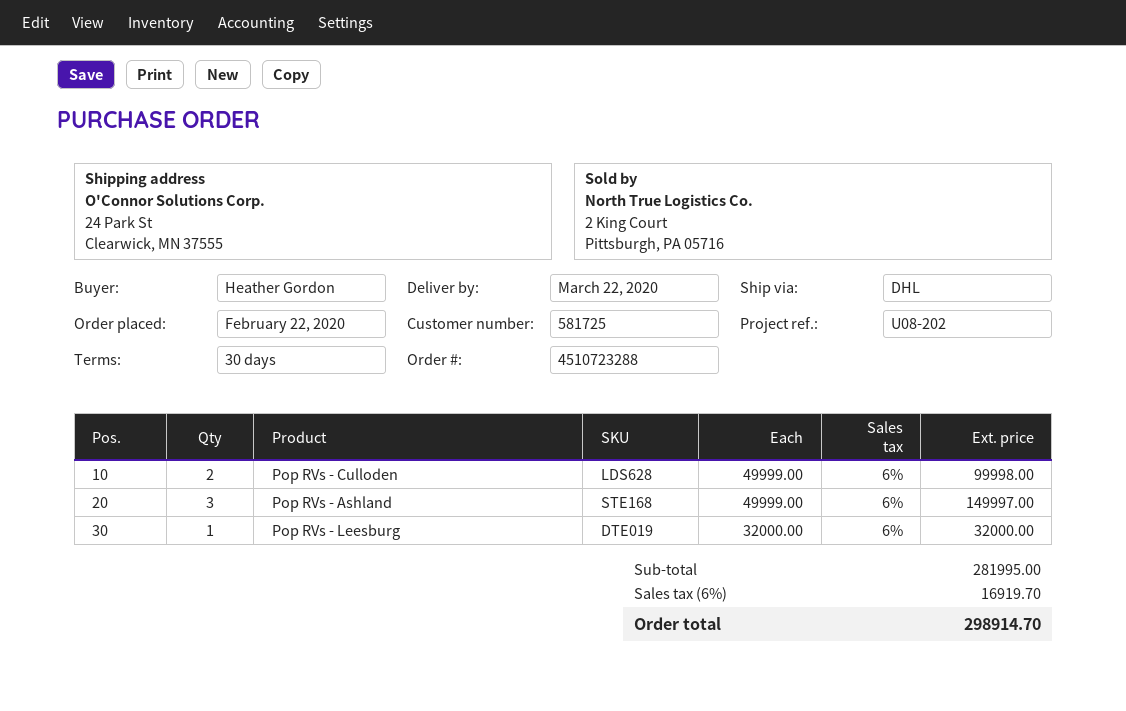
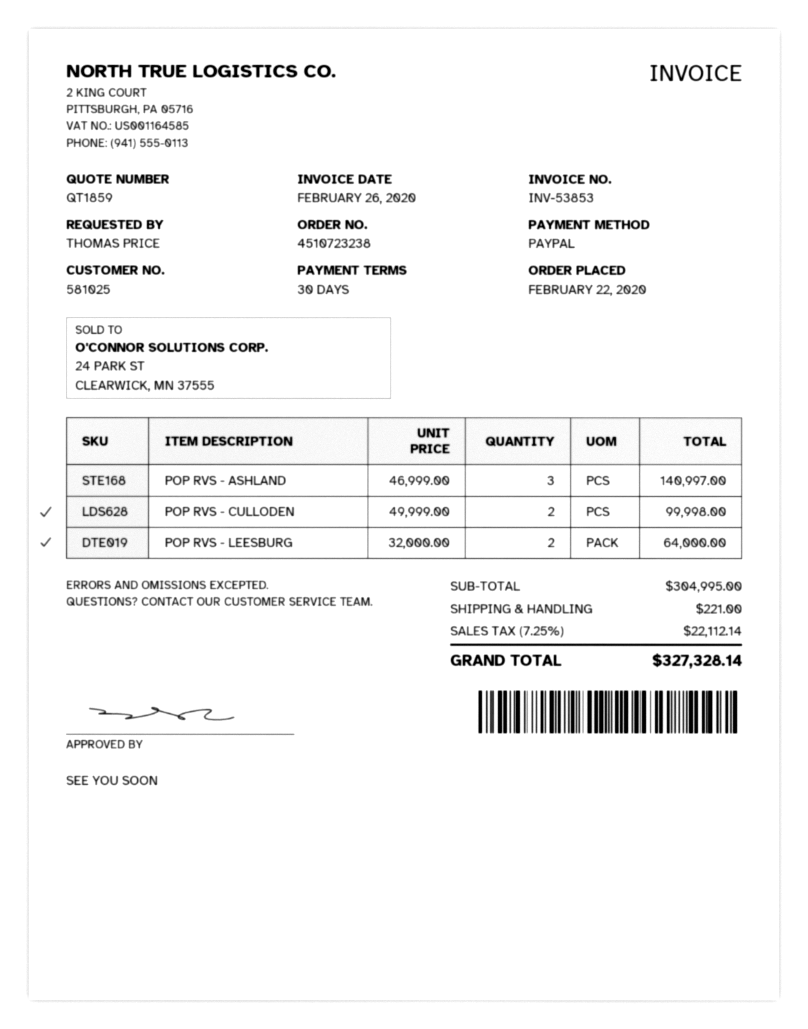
order number: 4510723288 -> 4510723238
customer number: 581725 -> 581025
ordered by: Heather Gordon -> THOMAS PRICE
Pop RVs - Ashland: 3 x 49999.00 = 149997.00 -> 3 x 46999.00 = 140997.00
Pop RVs - Leesburg: 1 x 32000.00 = 32000.00 -> 2 x 32000.00 = 64000.00
subtotal: 281995.00 -> 304995.00
shipping: none -> 221.00
tax: 6% = 16919.70 -> 7.25% = 22112.14
total: 298914.70 -> 327328.14

